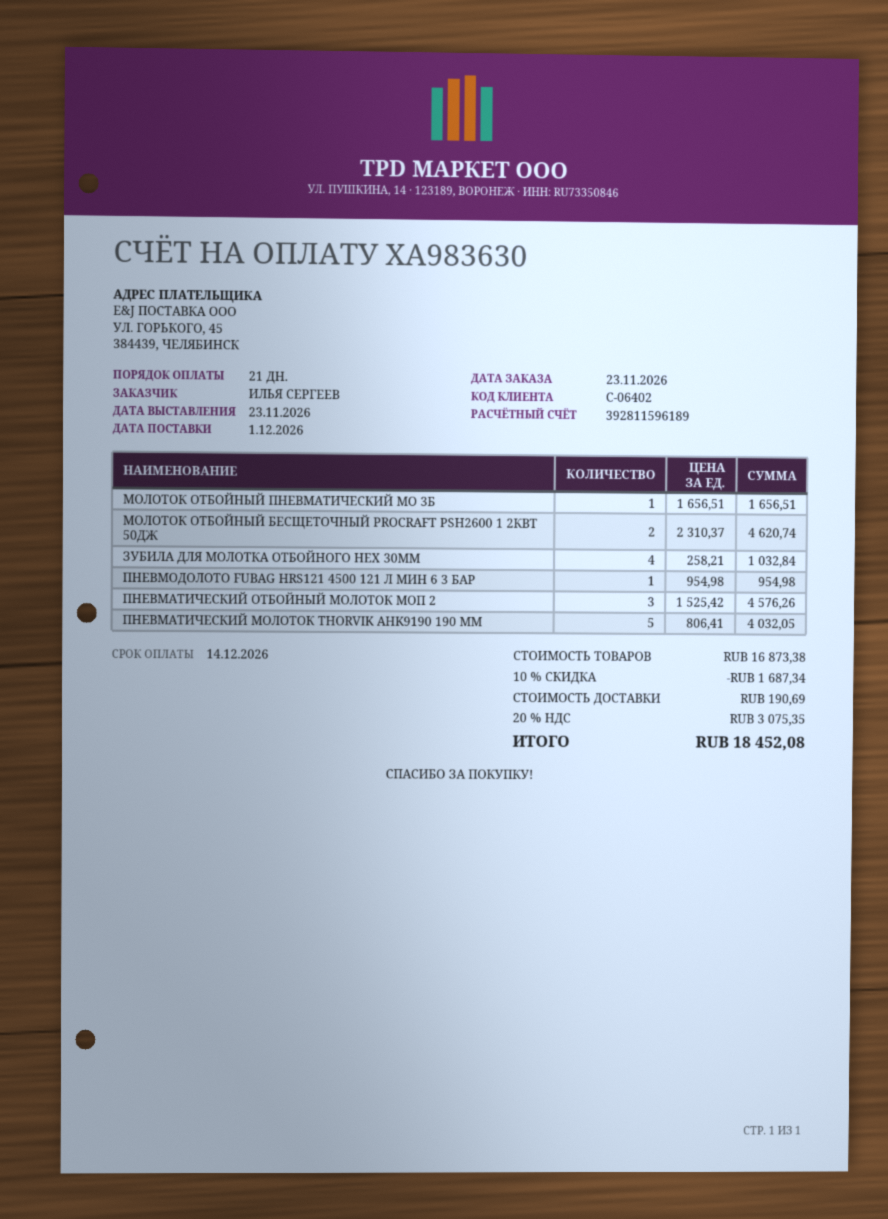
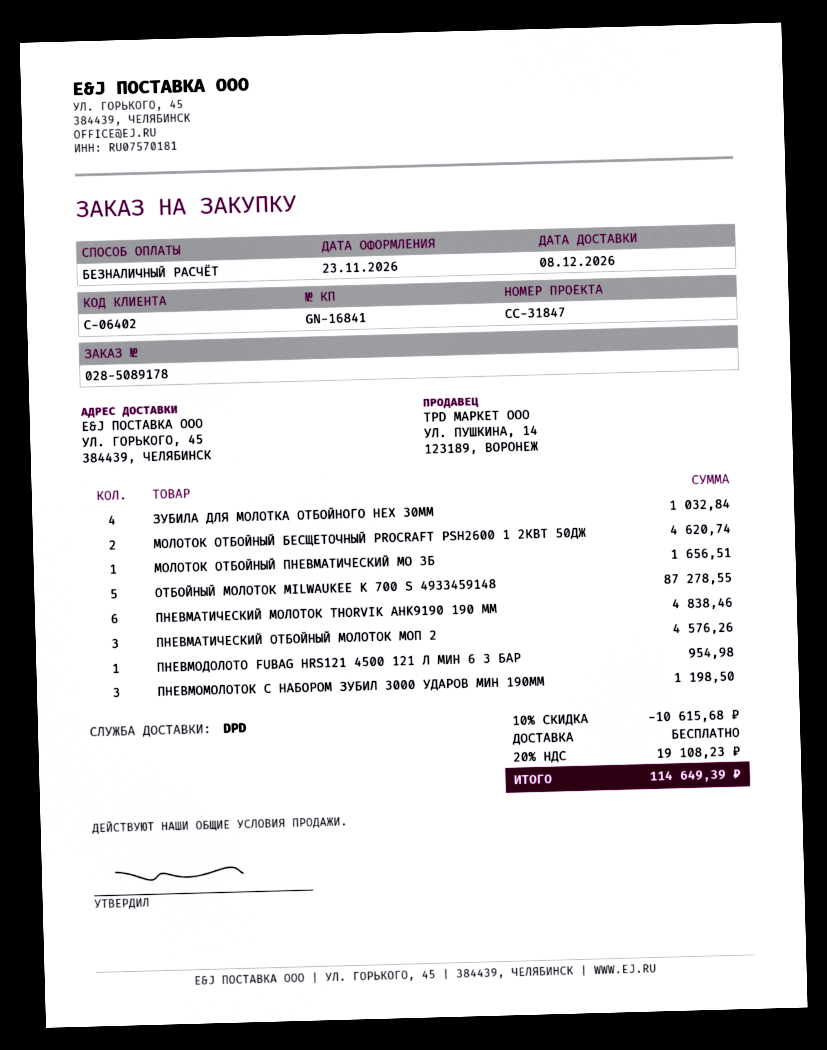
delivery date: 2026-12-01 -> 2026-12-08
ПНЕВМАТИЧЕСКИЙ МОЛОТОК THORVIK AHK9190 190 ММ: 5 for 4032.05 -> 6 for 4838.46
ОТБОЙНЫЙ МОЛОТОК MILWAUKEE K 700 S 4933459148: none -> 5 for 87278.55
ПНЕВМОМОЛОТОК С НАБОРОМ ЗУБИЛ 3000 УДАРОВ МИН 190ММ: none -> 3 for 1198.50
discount: 10% = 1687.34 -> 10% = 10615.68
shipping: 190.69 -> 0.00
tax: 20% = 3075.35 -> 20% = 19108.23
total: 18452.08 -> 114649.39

